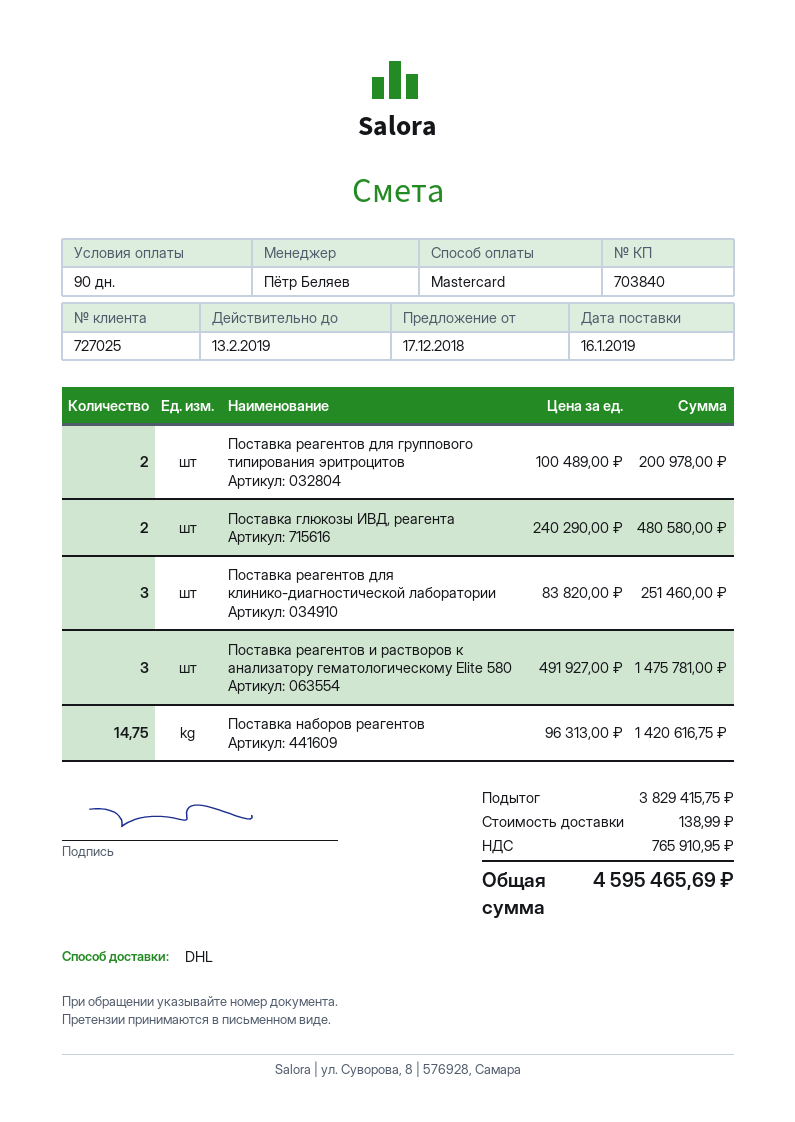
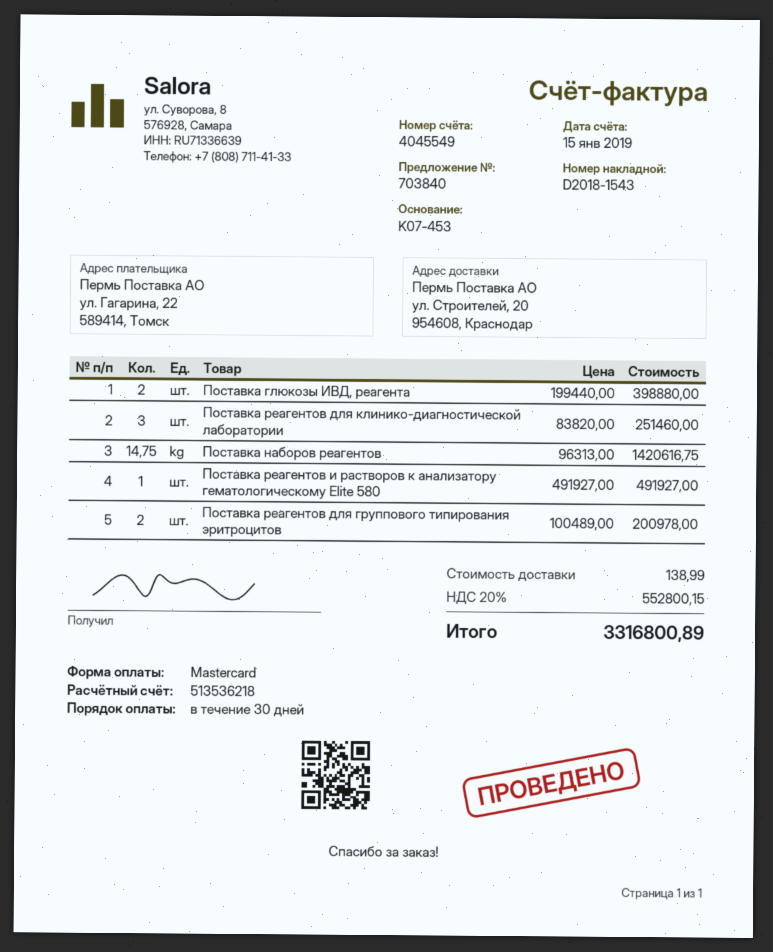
payment terms: 90 days -> 30 days
Поставка глюкозы ИВД, реагента: 2 x 240290.00 = 480580.00 -> 2 x 199440.00 = 398880.00
Поставка реагентов и растворов к анализатору гематологическому Elite 580: 3 x 491927.00 = 1475781.00 -> 1 x 491927.00 = 491927.00
tax: 765910.95 -> 552800.15
total: 4595465.69 -> 3316800.89

